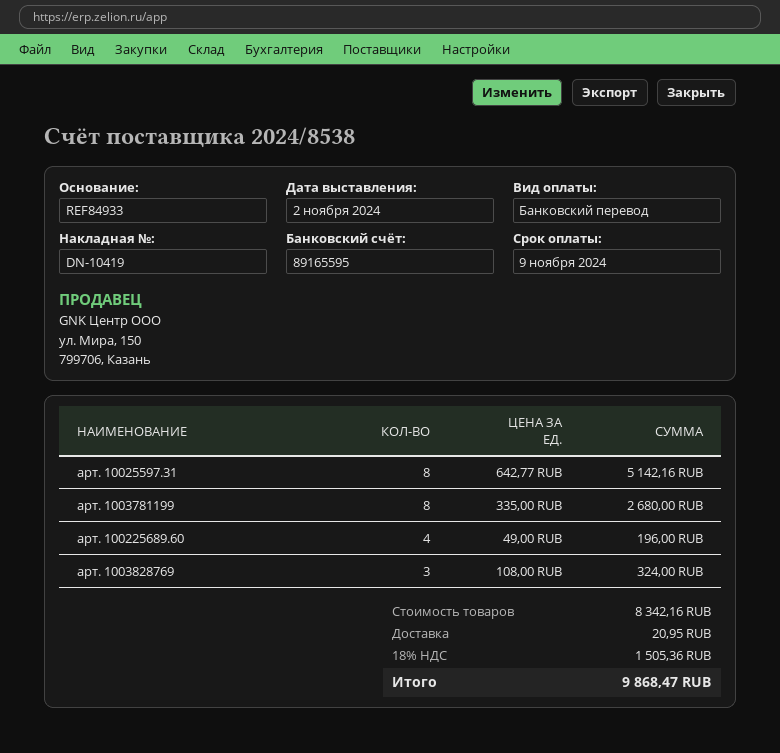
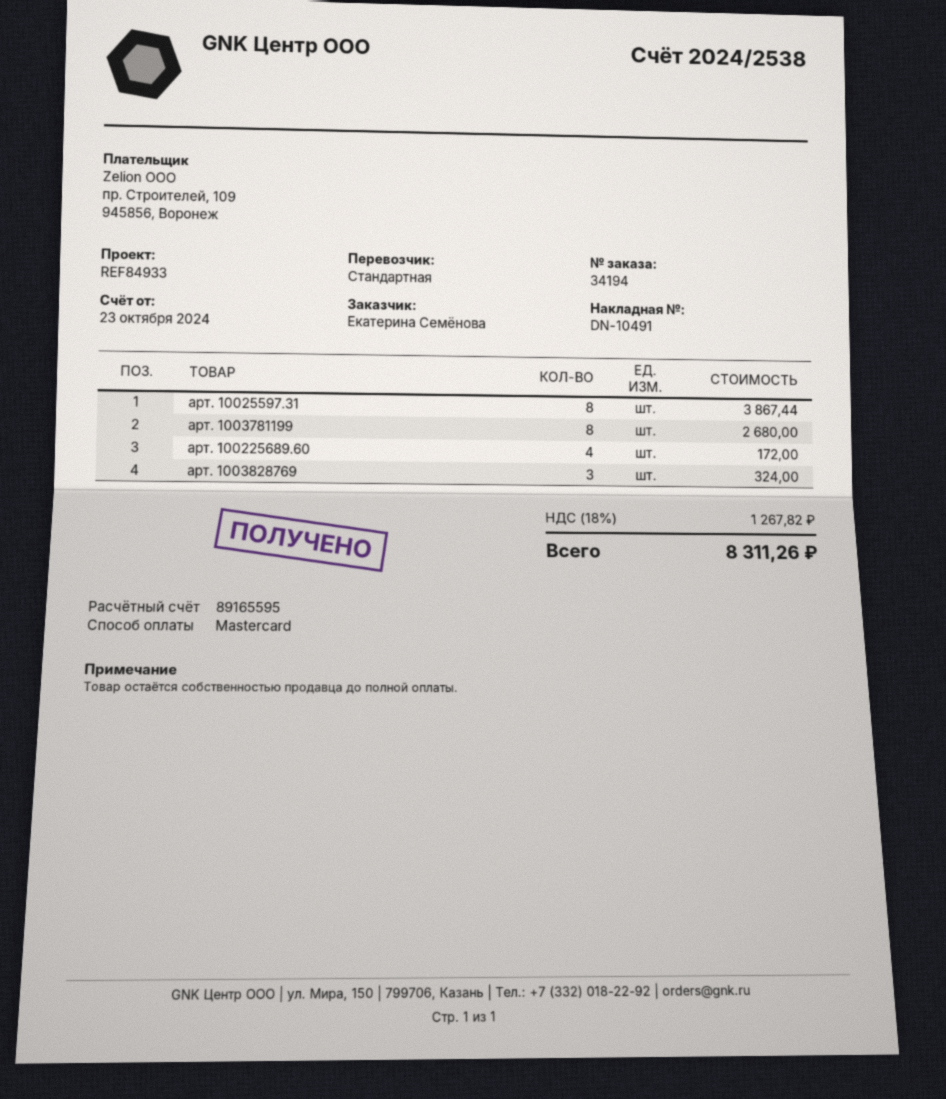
delivery note number: DN-10419 -> DN-10491
invoice number: 2024/8538 -> 2024/2538
invoice date: 2024-11-02 -> 2024-10-23
payment method: bank transfer -> Mastercard
арт. 10025597.31: 8 for 5142.16 -> 8 for 3867.44
арт. 100225689.60: 4 for 196.00 -> 4 for 172.00
shipping: 20.95 -> none
tax: 18% = 1505.36 -> 18% = 1267.82
total: 9868.47 -> 8311.26

